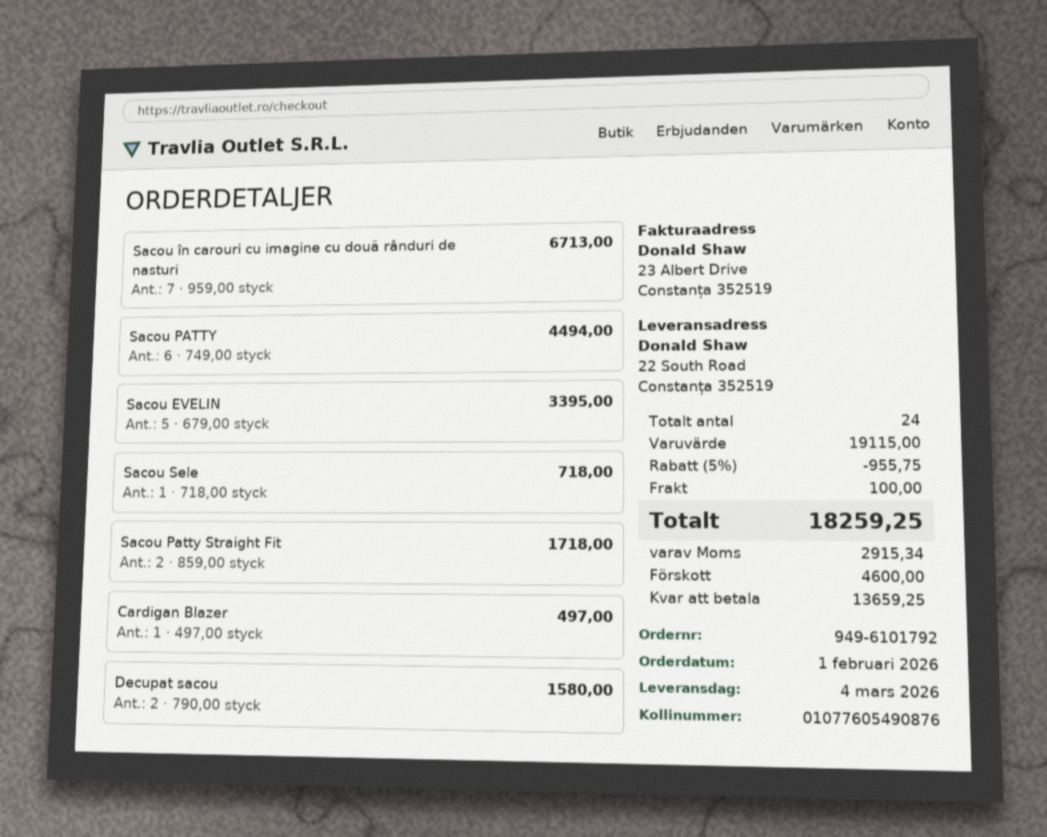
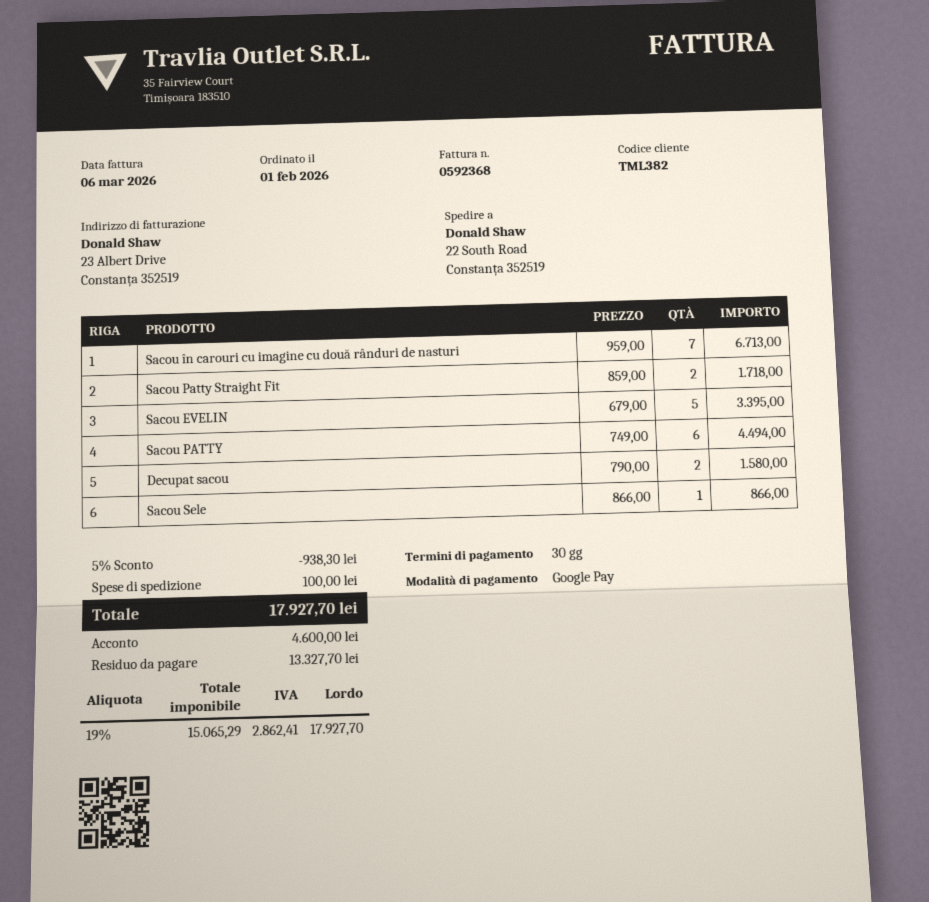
Sacou Sele: 1 x 718.00 = 718.00 -> 1 x 866.00 = 866.00
Cardigan Blazer: 1 x 497.00 = 497.00 -> none
discount: 5% = 955.75 -> 5% = 938.30
tax: 2915.34 -> 2862.41
total: 18259.25 -> 17927.70
balance: 13659.25 -> 13327.70

